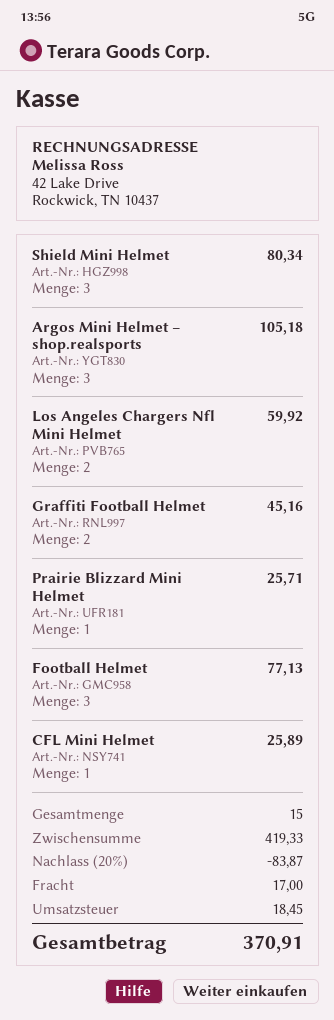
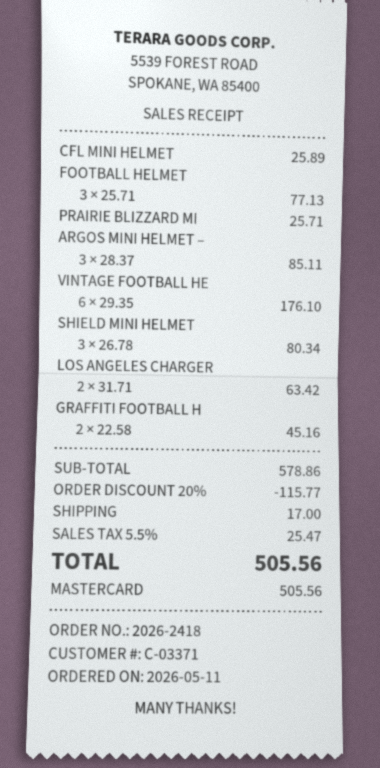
Argos Mini Helmet – shop.realsports: 3 for 105.18 -> 3 for 85.11
Los Angeles Chargers Nfl Mini Helmet: 2 for 59.92 -> 2 for 63.42
VINTAGE FOOTBALL HE: none -> 6 for 176.10
subtotal: 419.33 -> 578.86
discount: 20% = 83.87 -> 20% = 115.77
tax: 18.45 -> 25.47
total: 370.91 -> 505.56

